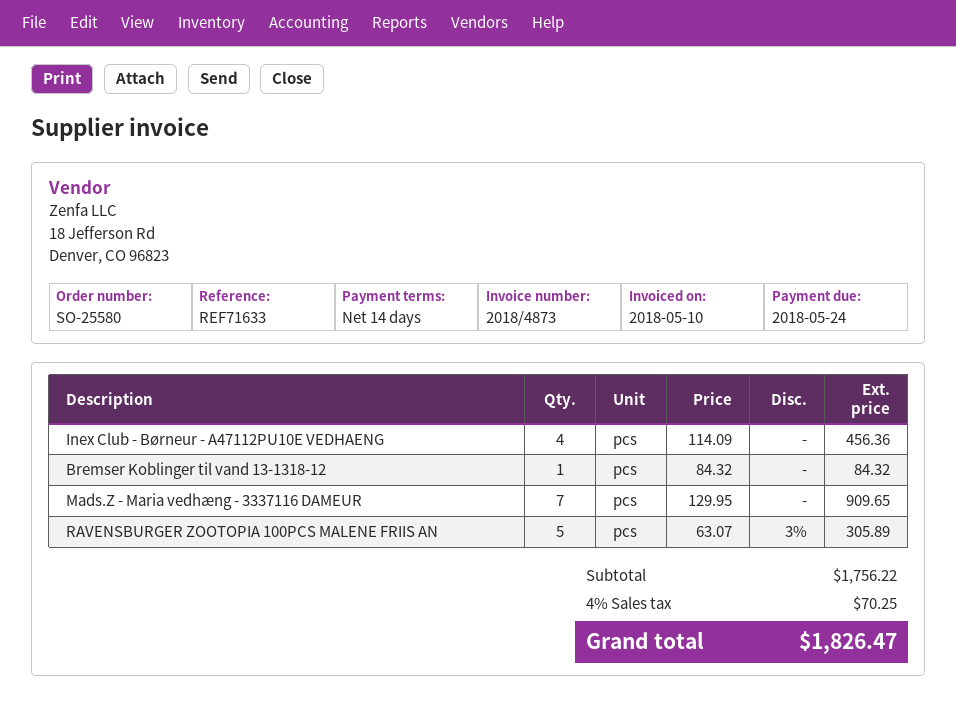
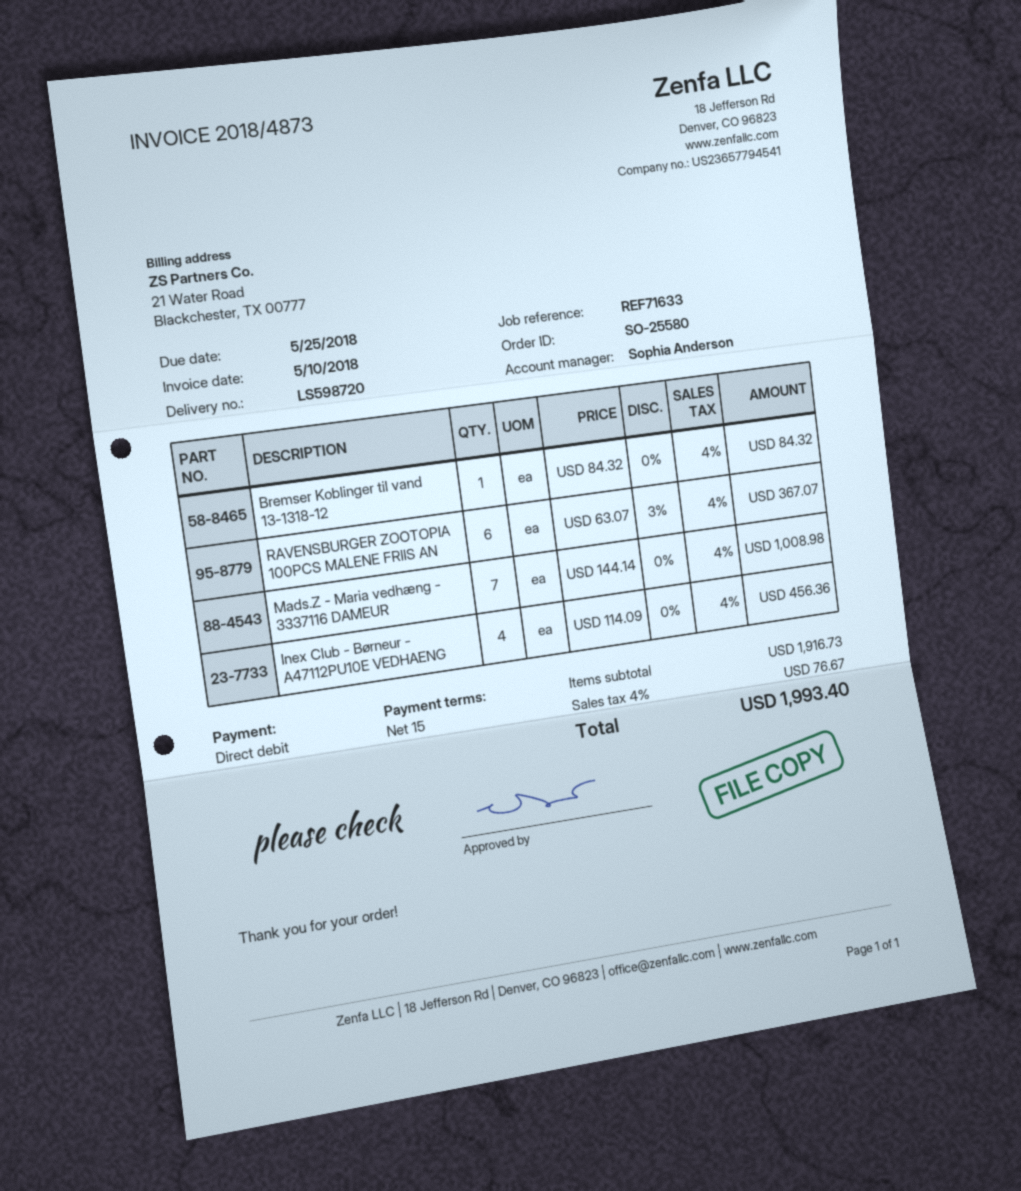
payment terms: 14 days -> 15 days
due date: 2018-05-24 -> 2018-05-25
Mads.Z - Maria vedhæng - 3337116 DAMEUR: 7 x 129.95 = 909.65 -> 7 x 144.14 = 1008.98
RAVENSBURGER ZOOTOPIA 100PCS MALENE FRIIS AN: 5 x 63.07 - 3% = 305.89 -> 6 x 63.07 - 3% = 367.07
subtotal: 1756.22 -> 1916.73
tax: 4% = 70.25 -> 4% = 76.67
total: 1826.47 -> 1993.40

